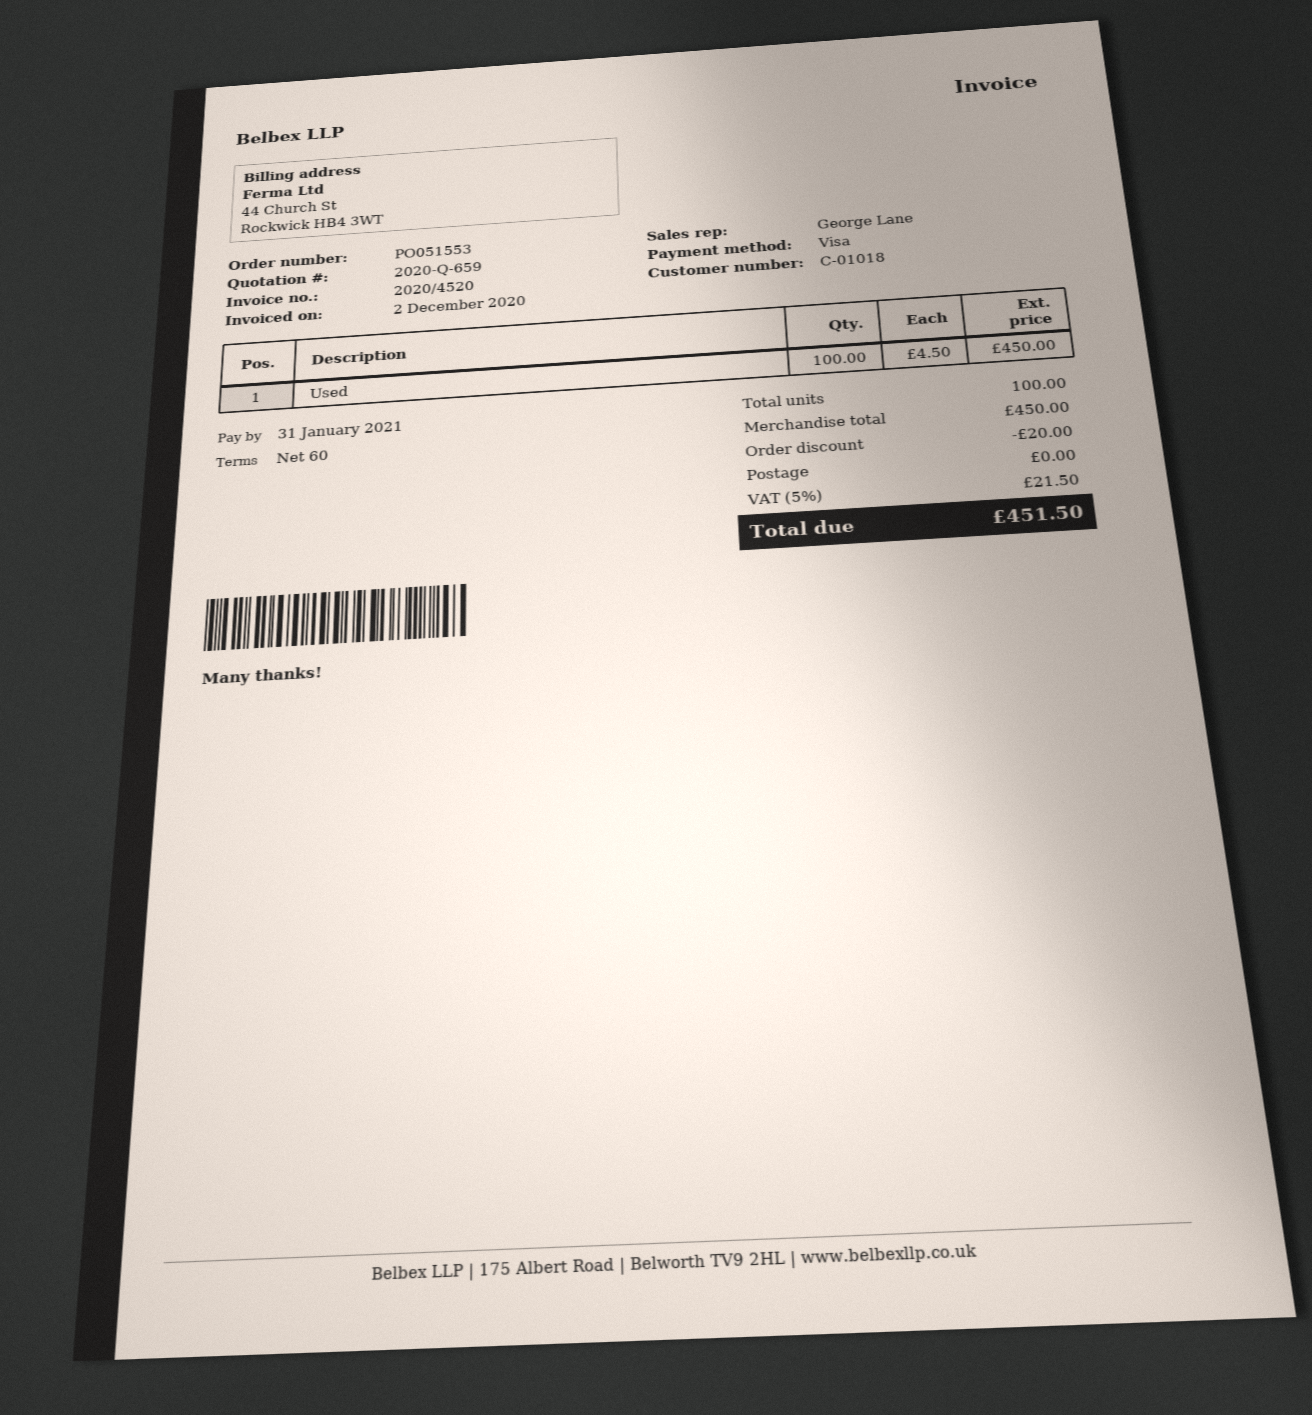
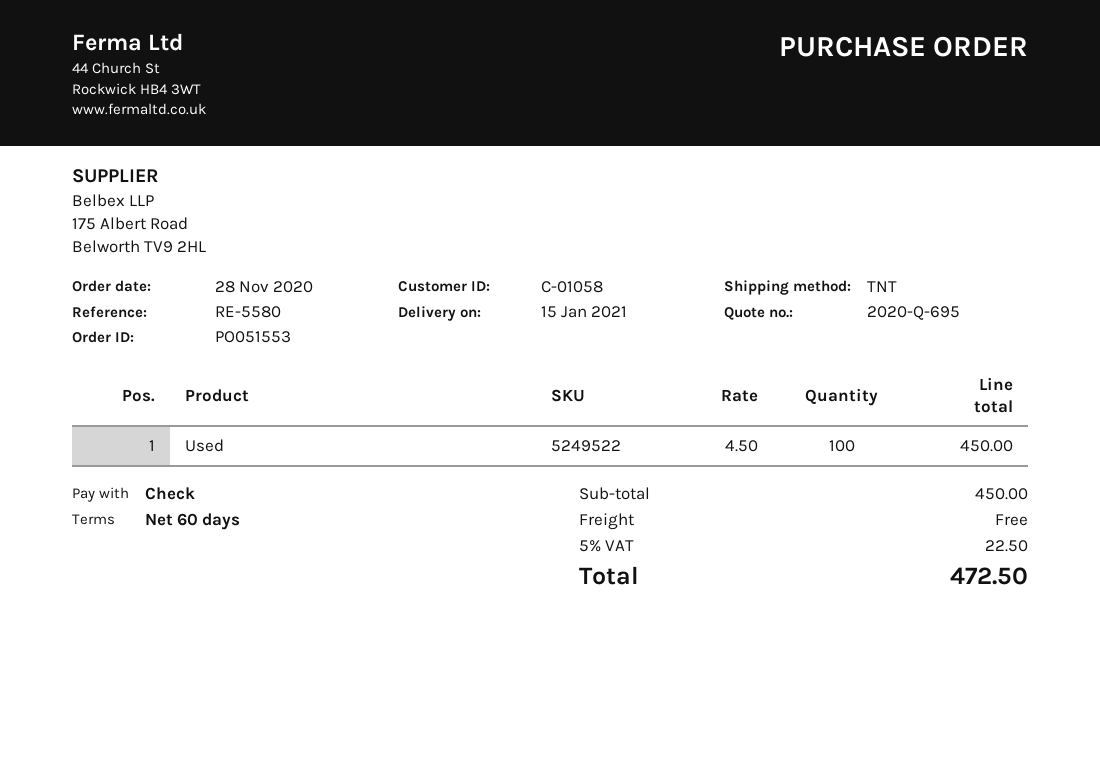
quote number: 2020-Q-659 -> 2020-Q-695
customer number: C-01018 -> C-01058
payment method: Visa -> cheque
discount: 20.00 -> none
tax: 5% = 21.50 -> 5% = 22.50
total: 451.50 -> 472.50

